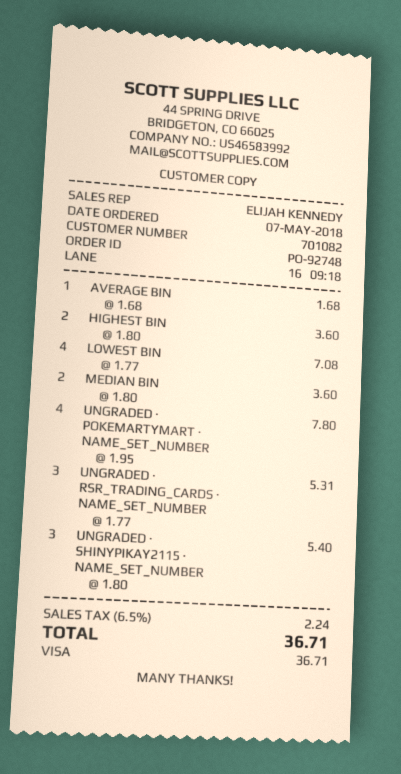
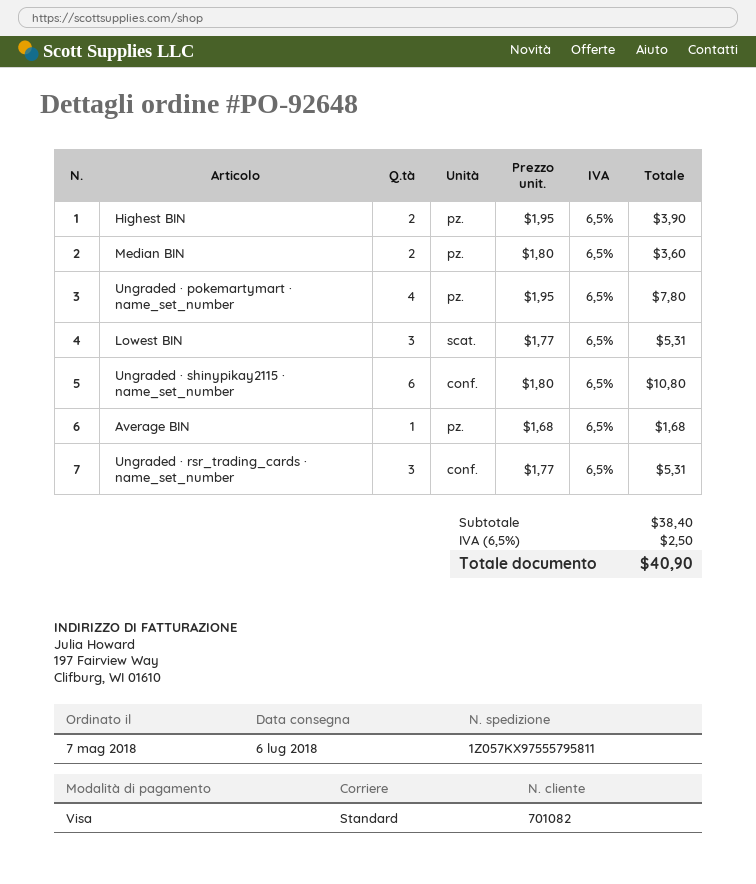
order number: PO-92748 -> PO-92648
HIGHEST BIN: 2 x 1.80 = 3.60 -> 2 x 1.95 = 3.90
LOWEST BIN: 4 x 1.77 = 7.08 -> 3 x 1.77 = 5.31
UNGRADED · SHINYPIKAY2115 · NAME_SET_NUMBER: 3 x 1.80 = 5.40 -> 6 x 1.80 = 10.80
tax: 6.5% = 2.24 -> 6.5% = 2.50
total: 36.71 -> 40.90

